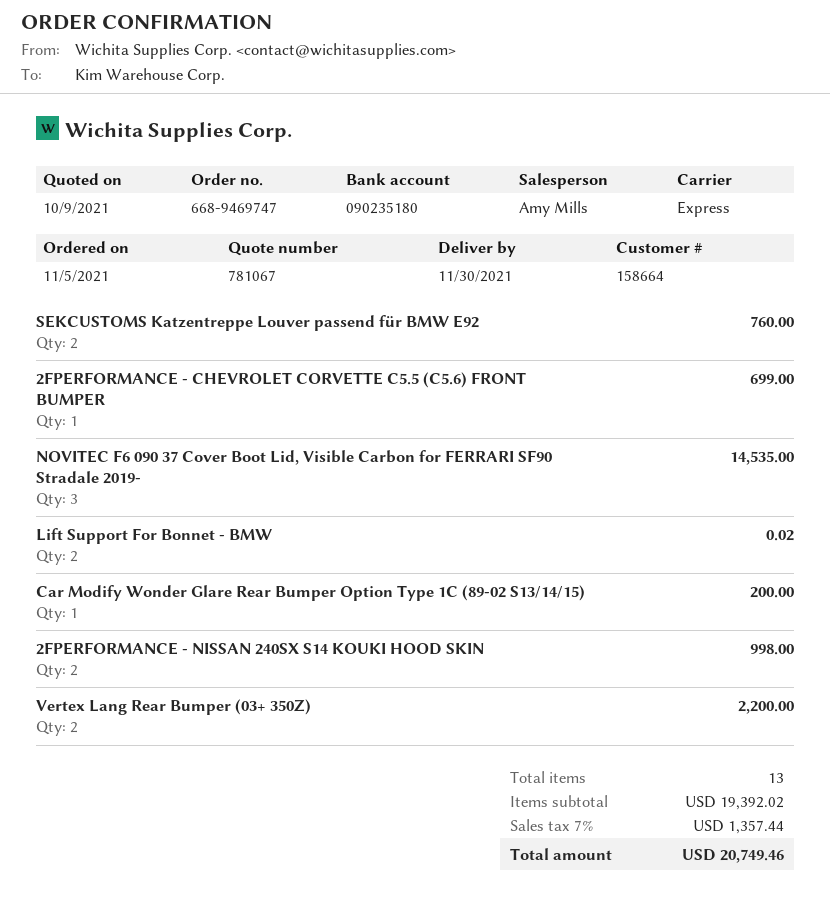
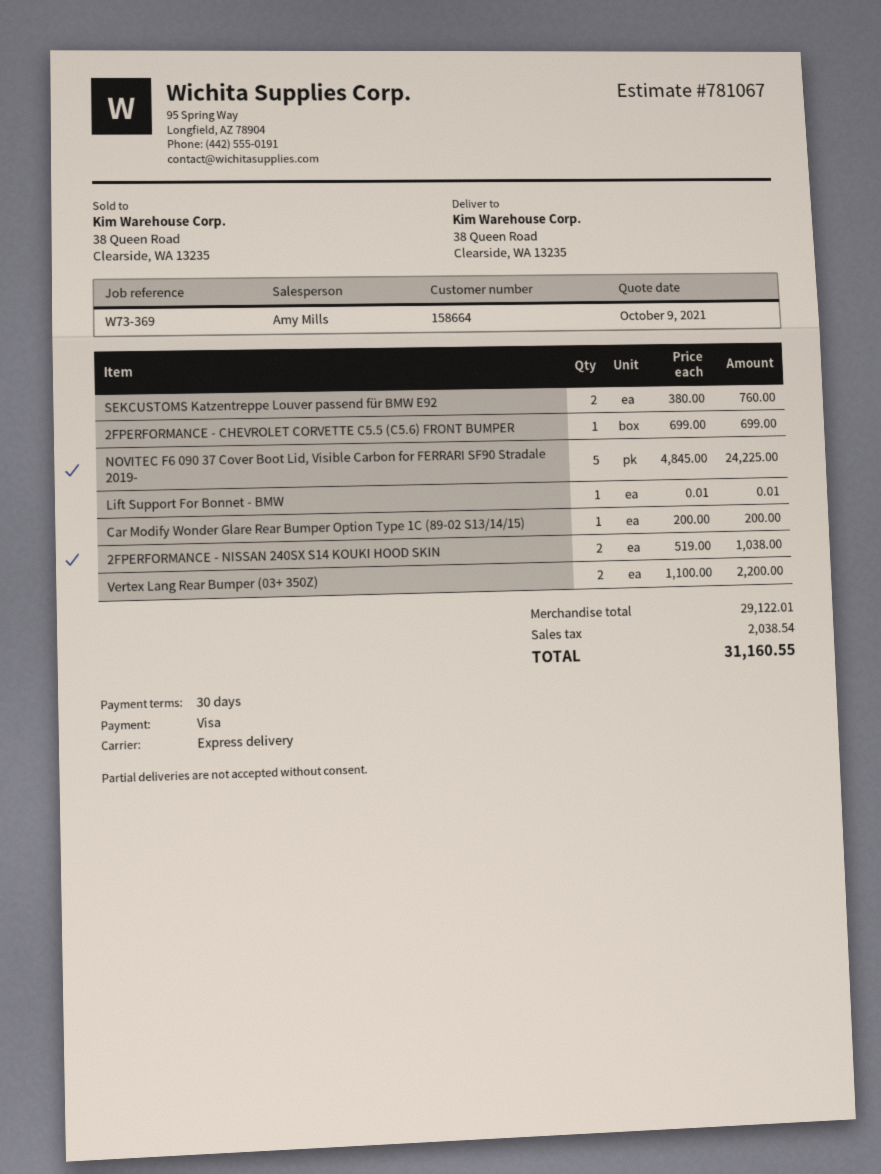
NOVITEC F6 090 37 Cover Boot Lid, Visible Carbon for FERRARI SF90 Stradale 2019-: 3 for 14535.00 -> 5 for 24225.00
Lift Support For Bonnet - BMW: 2 for 0.02 -> 1 for 0.01
2FPERFORMANCE - NISSAN 240SX S14 KOUKI HOOD SKIN: 2 for 998.00 -> 2 for 1038.00
subtotal: 19392.02 -> 29122.01
tax: 1357.44 -> 2038.54
total: 20749.46 -> 31160.55

